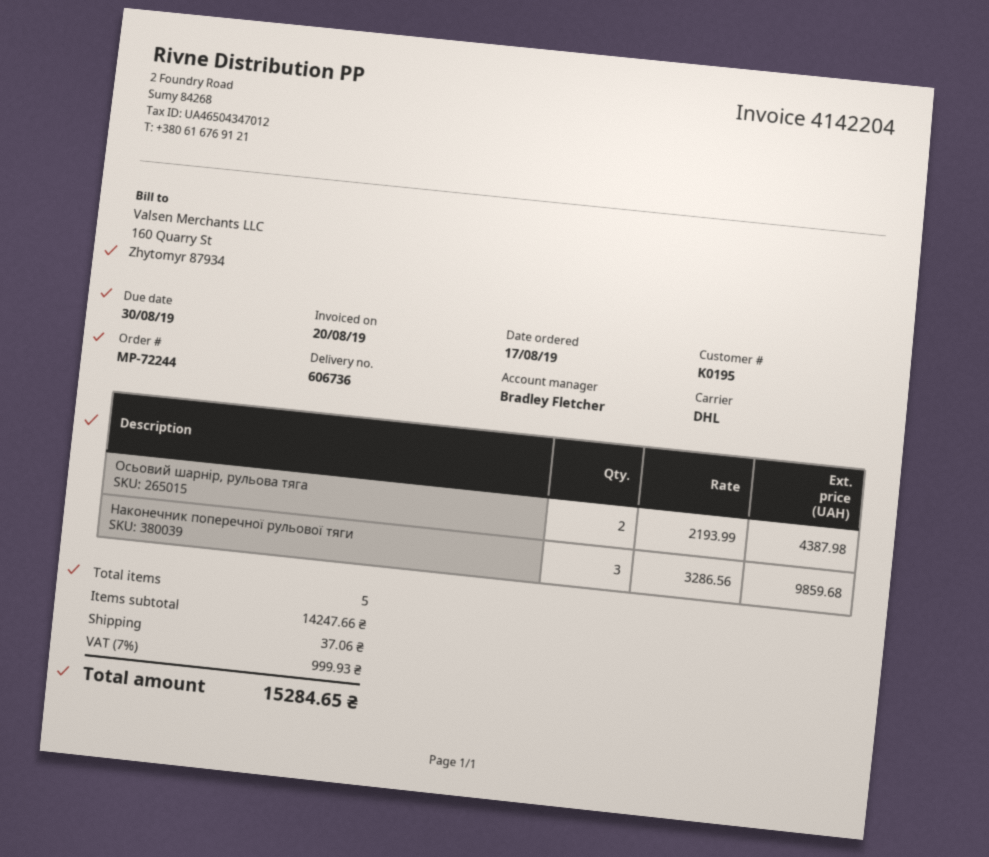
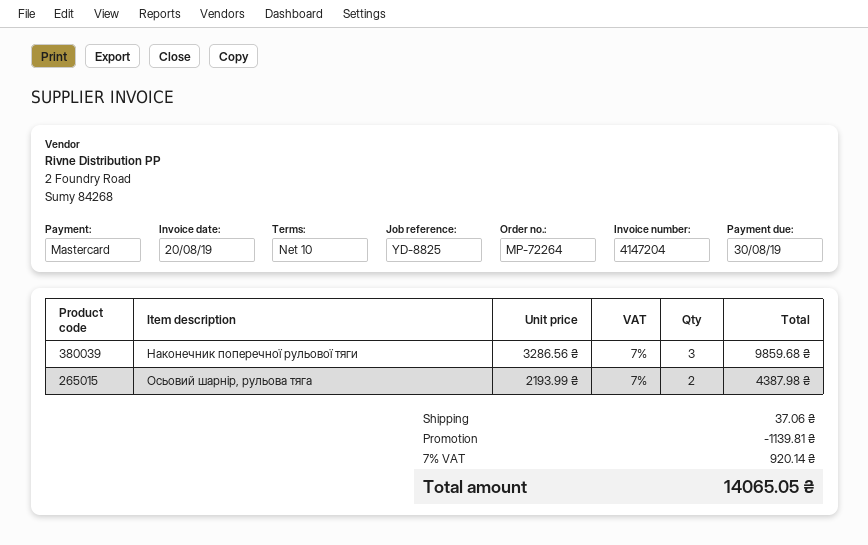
order number: MP-72244 -> MP-72264
invoice number: 4142204 -> 4147204
discount: none -> 1139.81
tax: 7% = 999.93 -> 7% = 920.14
total: 15284.65 -> 14065.05

